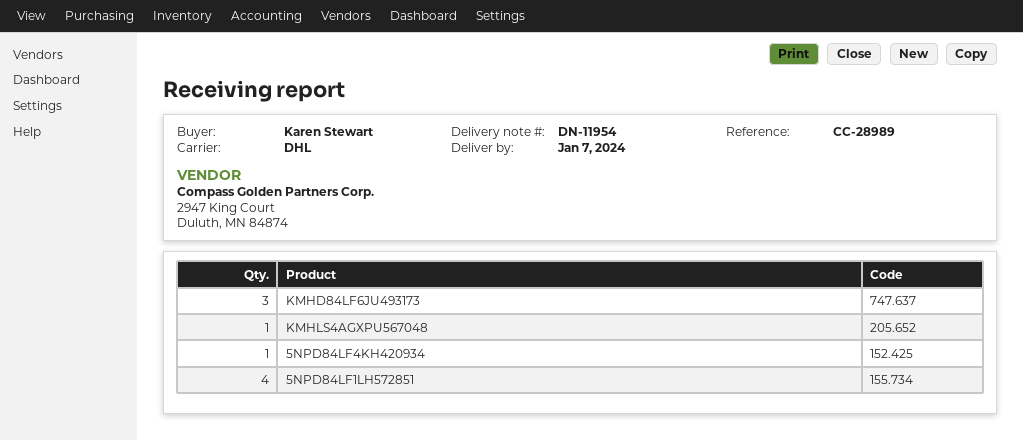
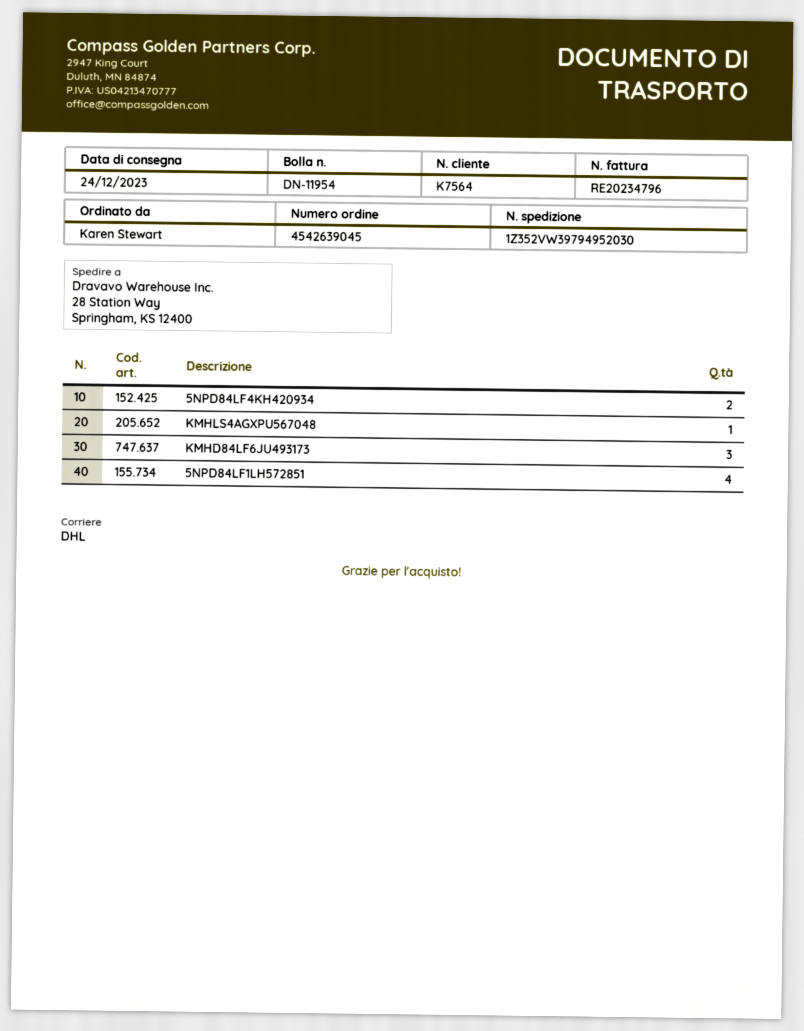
delivery date: 2024-01-07 -> 2023-12-24
5NPD84LF4KH420934: 1 -> 2

